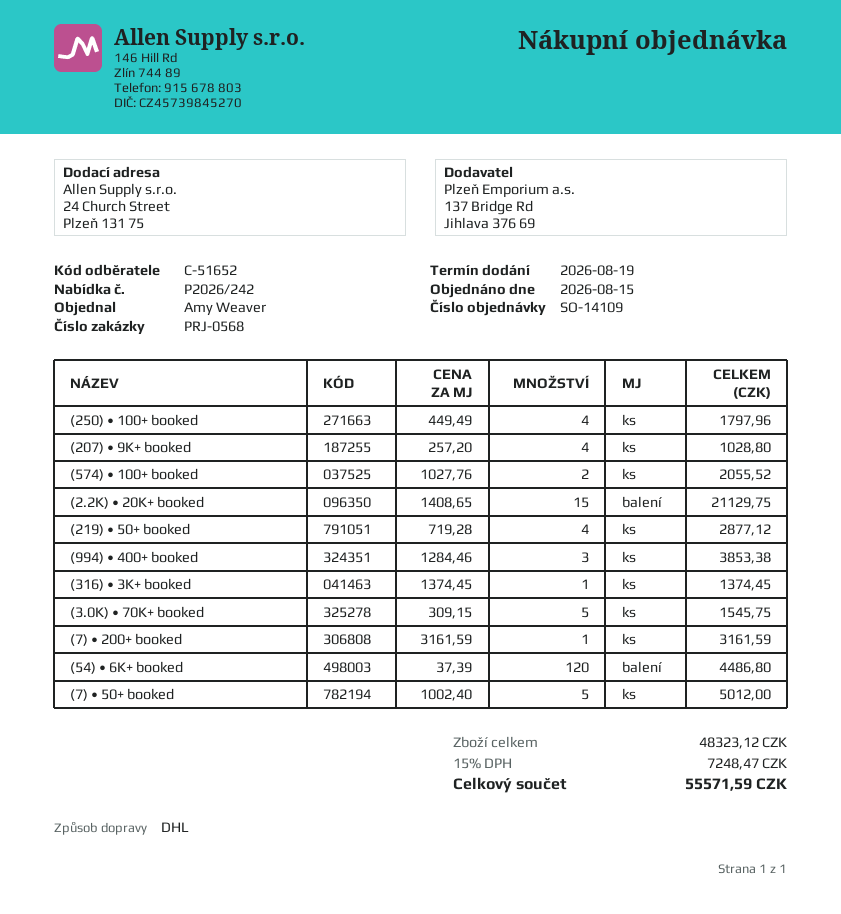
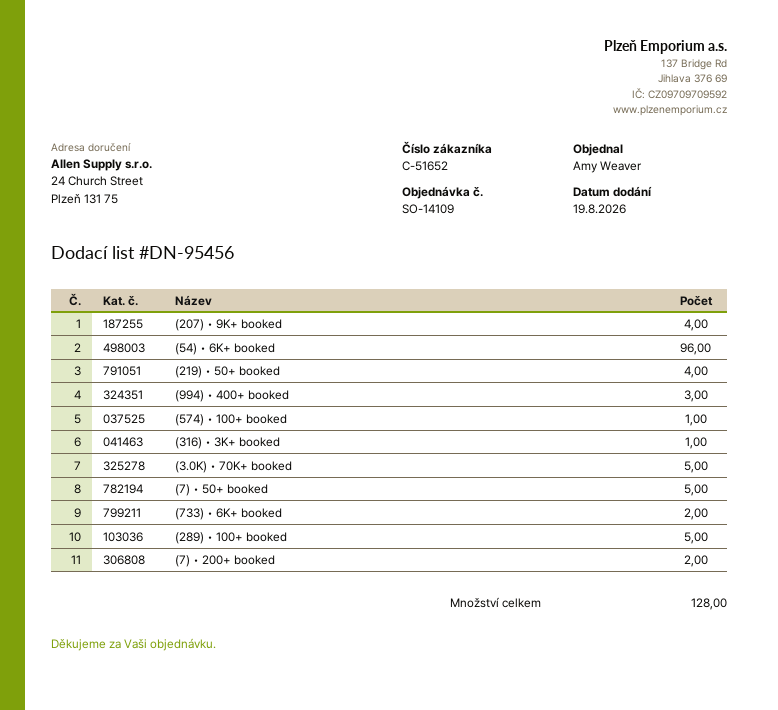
(250) • 100+ booked: 4 -> none
(574) • 100+ booked: 2 -> 1
(2.2K) • 20K+ booked: 15 -> none
(7) • 200+ booked: 1 -> 2
(54) • 6K+ booked: 120 -> 96
(733) • 6K+ booked: none -> 2
(289) • 100+ booked: none -> 5

